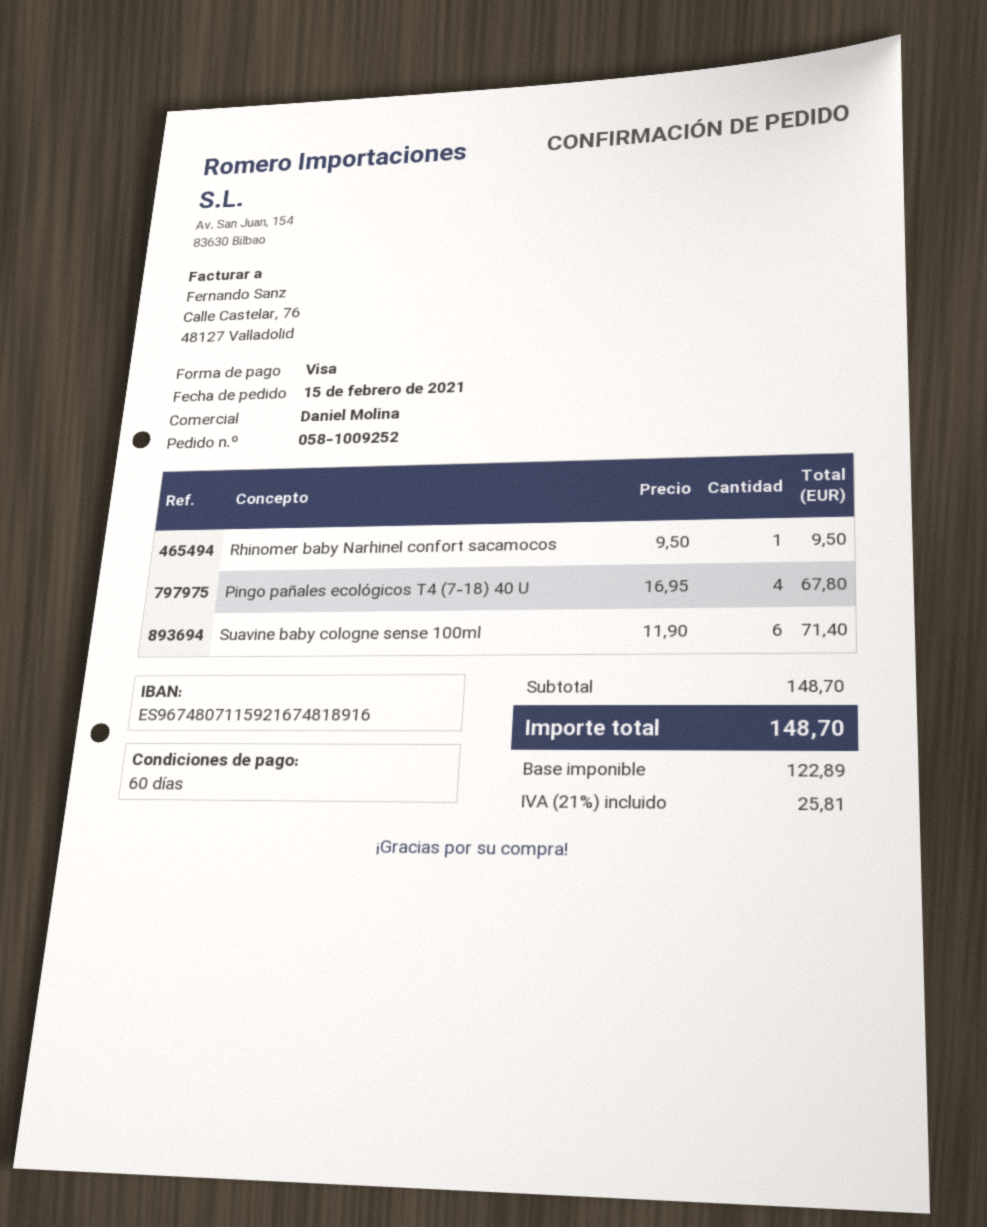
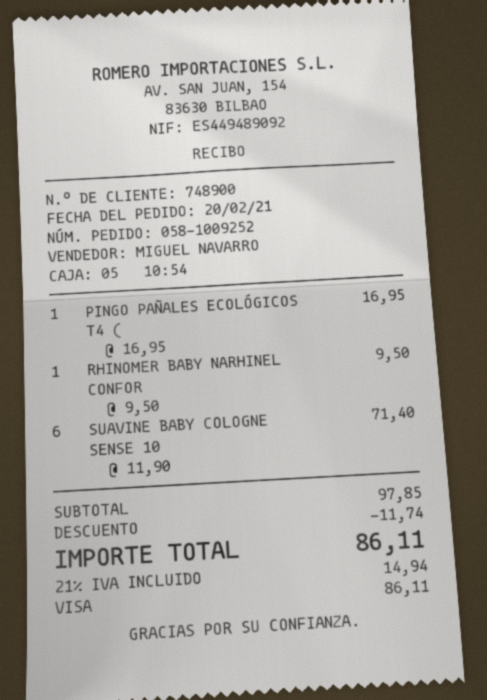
order date: 2021-02-15 -> 2021-02-20
sales rep: Daniel Molina -> MIGUEL NAVARRO
Pingo pañales ecológicos T4 (7-18) 40 U: 4 x 16.95 = 67.80 -> 1 x 16.95 = 16.95
subtotal: 148.70 -> 97.85
discount: none -> 11.74
tax: 21% = 25.81 -> 21% = 14.94
total: 148.70 -> 86.11

